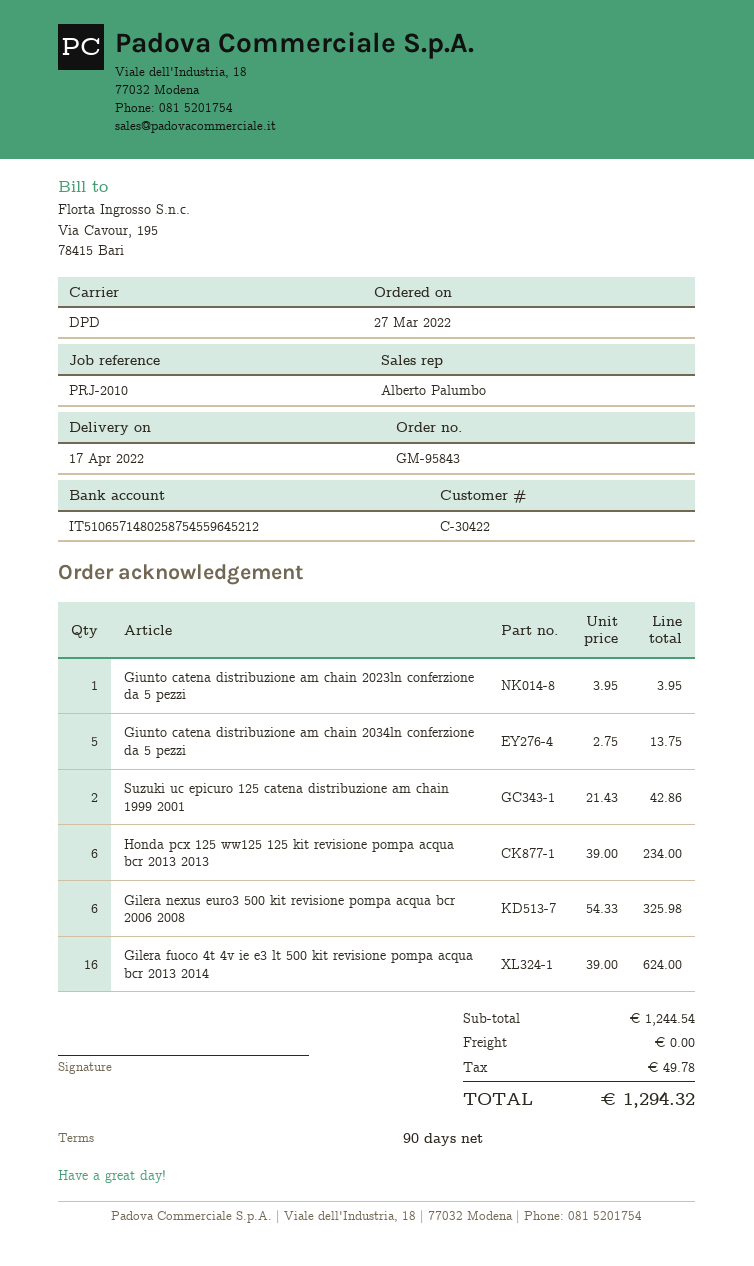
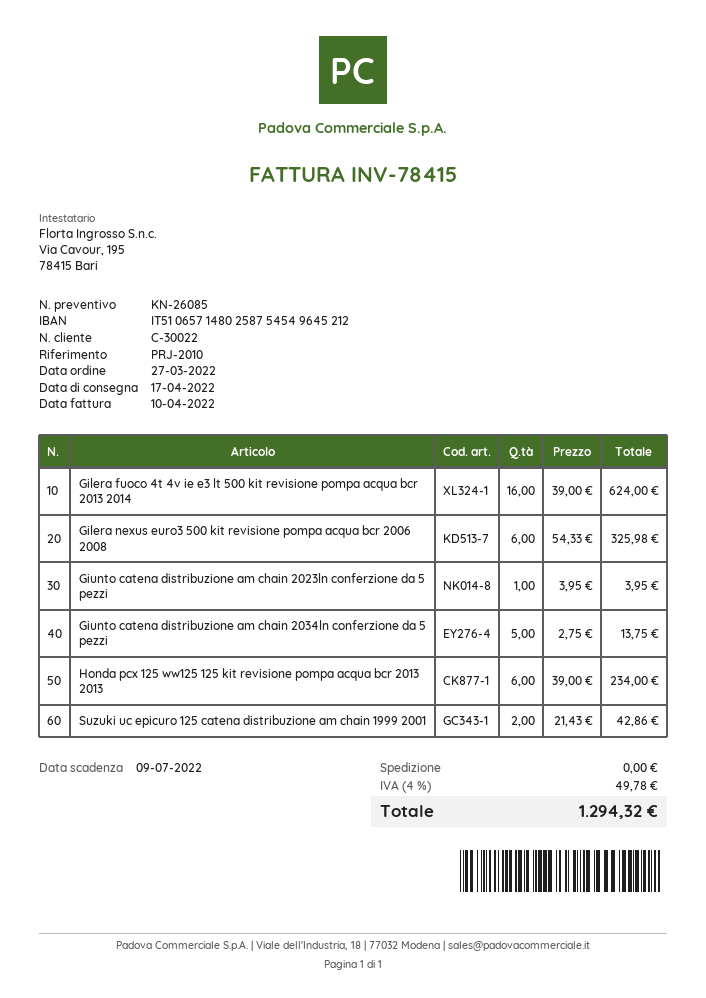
customer number: C-30422 -> C-30022
bank account: IT5106571480258754559645212 -> IT5106571480258754549645212

